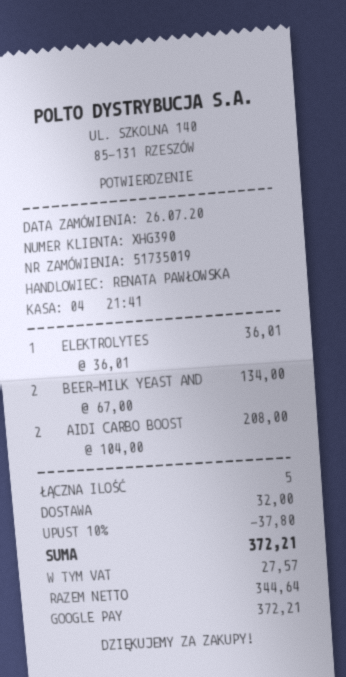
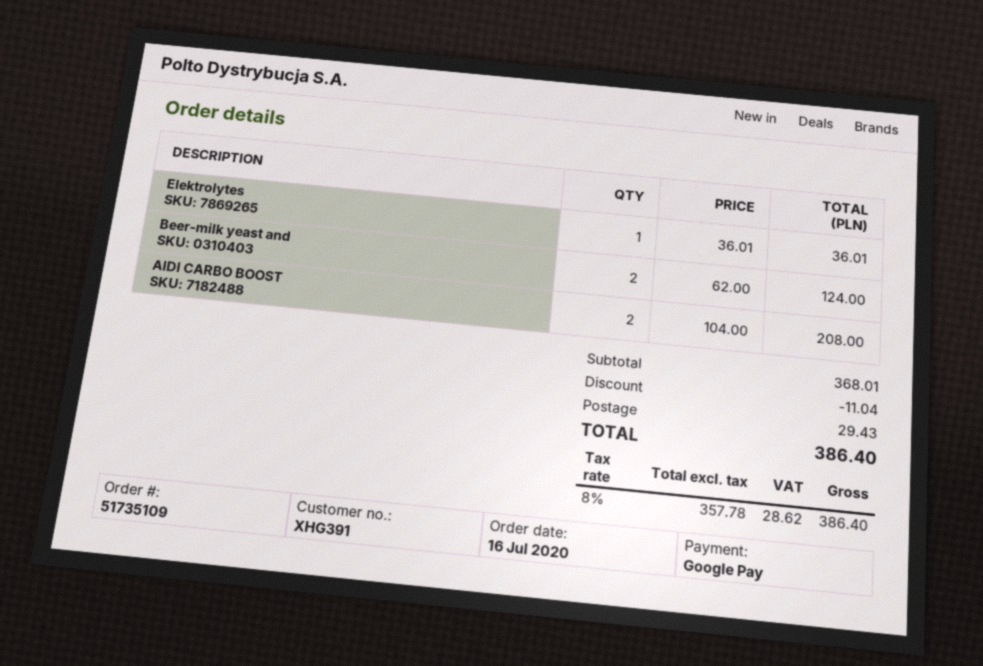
order number: 51735019 -> 51735109
order date: 2020-07-26 -> 2020-07-16
customer number: XHG390 -> XHG391
BEER-MILK YEAST AND: 2 x 67.00 = 134.00 -> 2 x 62.00 = 124.00
discount: 37.80 -> 11.04
shipping: 32.00 -> 29.43
net: 344.64 -> 357.78
tax: 27.57 -> 28.62
total: 372.21 -> 386.40

